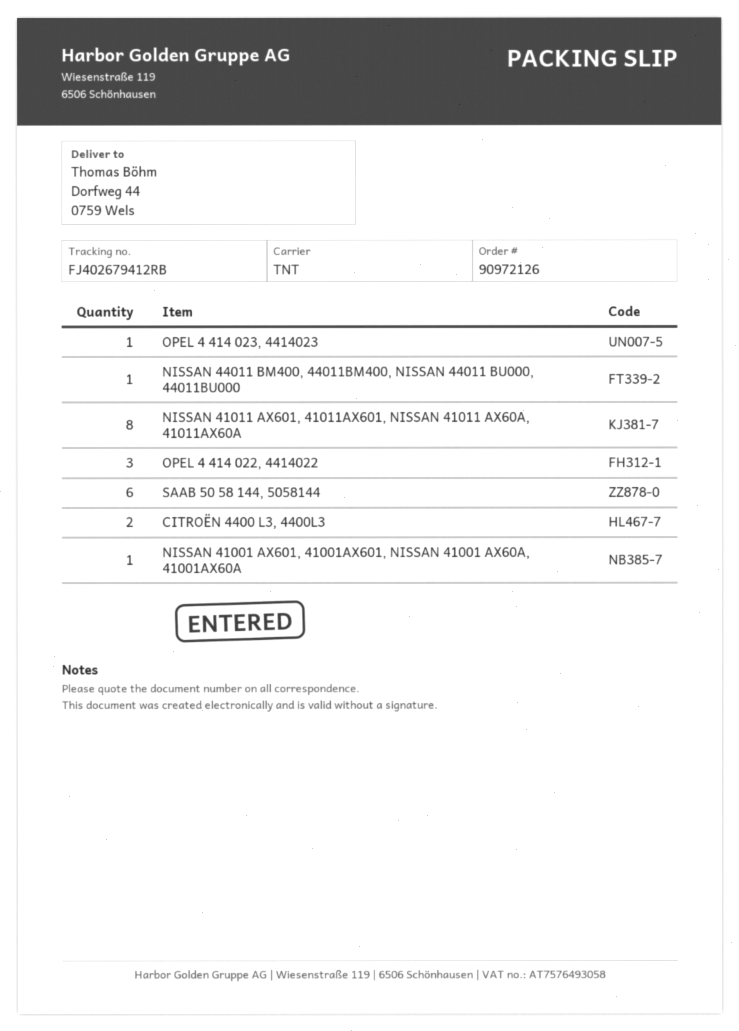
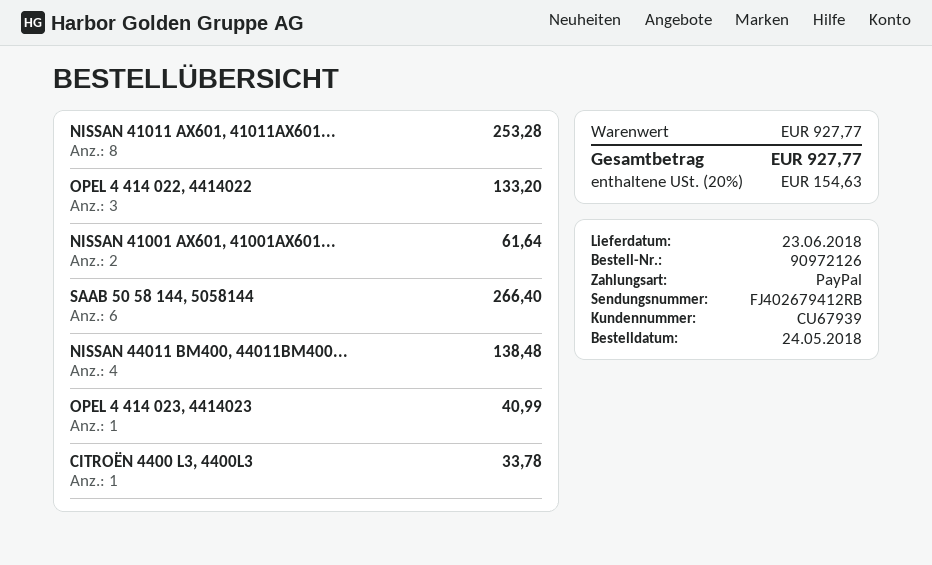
NISSAN 44011 BM400, 44011BM400, NISSAN 44011 BU000, 44011BU000: 1 -> 4
CITROËN 4400 L3, 4400L3: 2 -> 1
NISSAN 41001 AX601, 41001AX601, NISSAN 41001 AX60A, 41001AX60A: 1 -> 2

